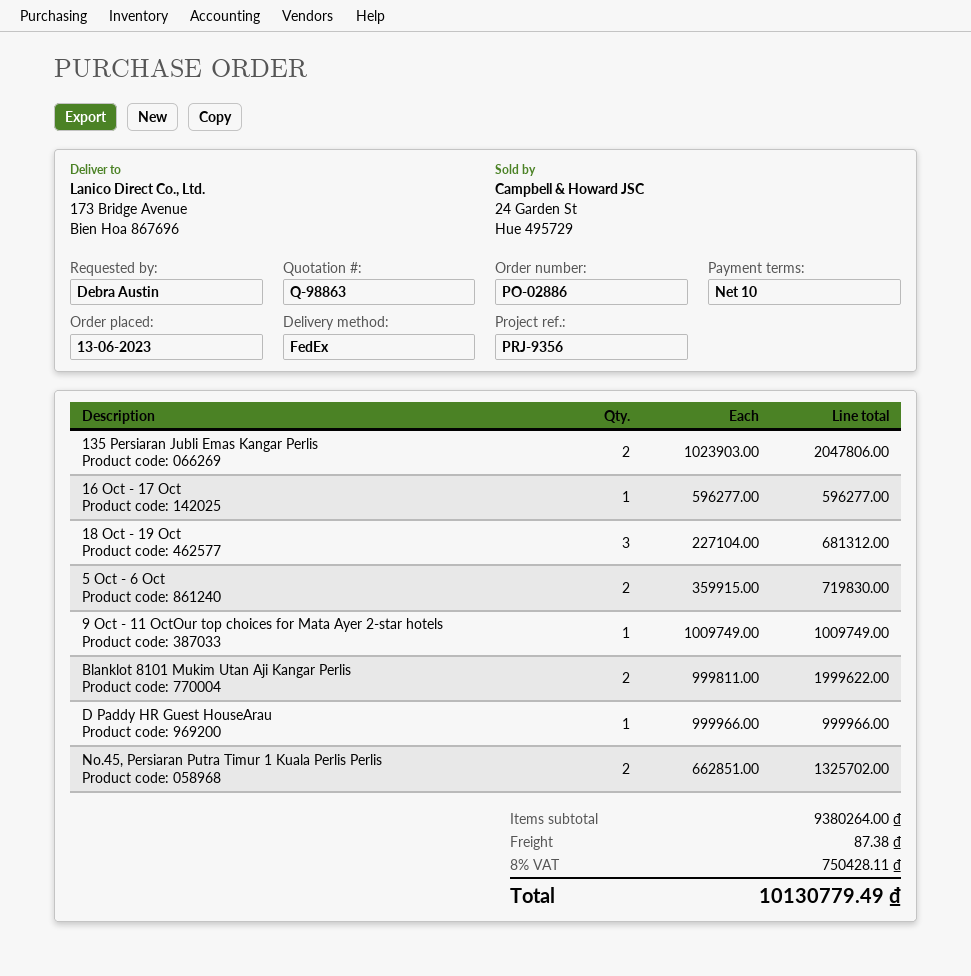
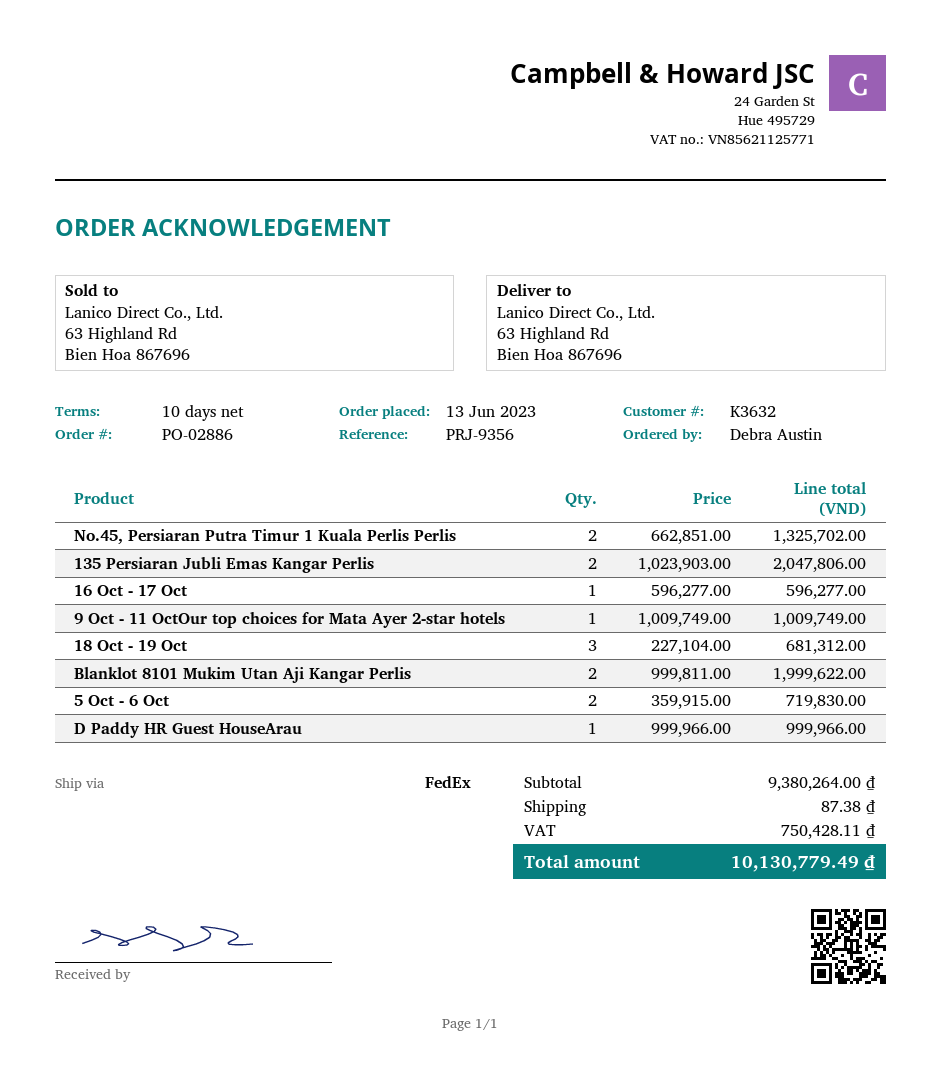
ship to: 173 Bridge Avenue, Bien Hoa 867696 -> 63 Highland Rd, Bien Hoa 867696

